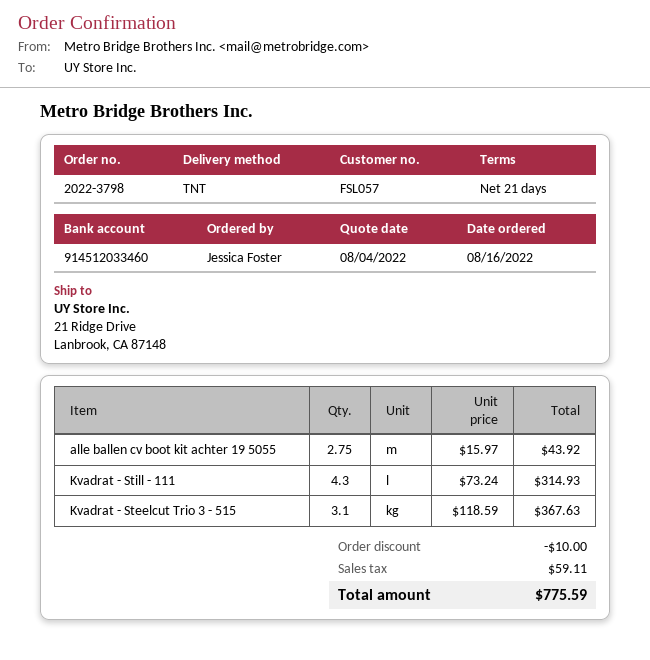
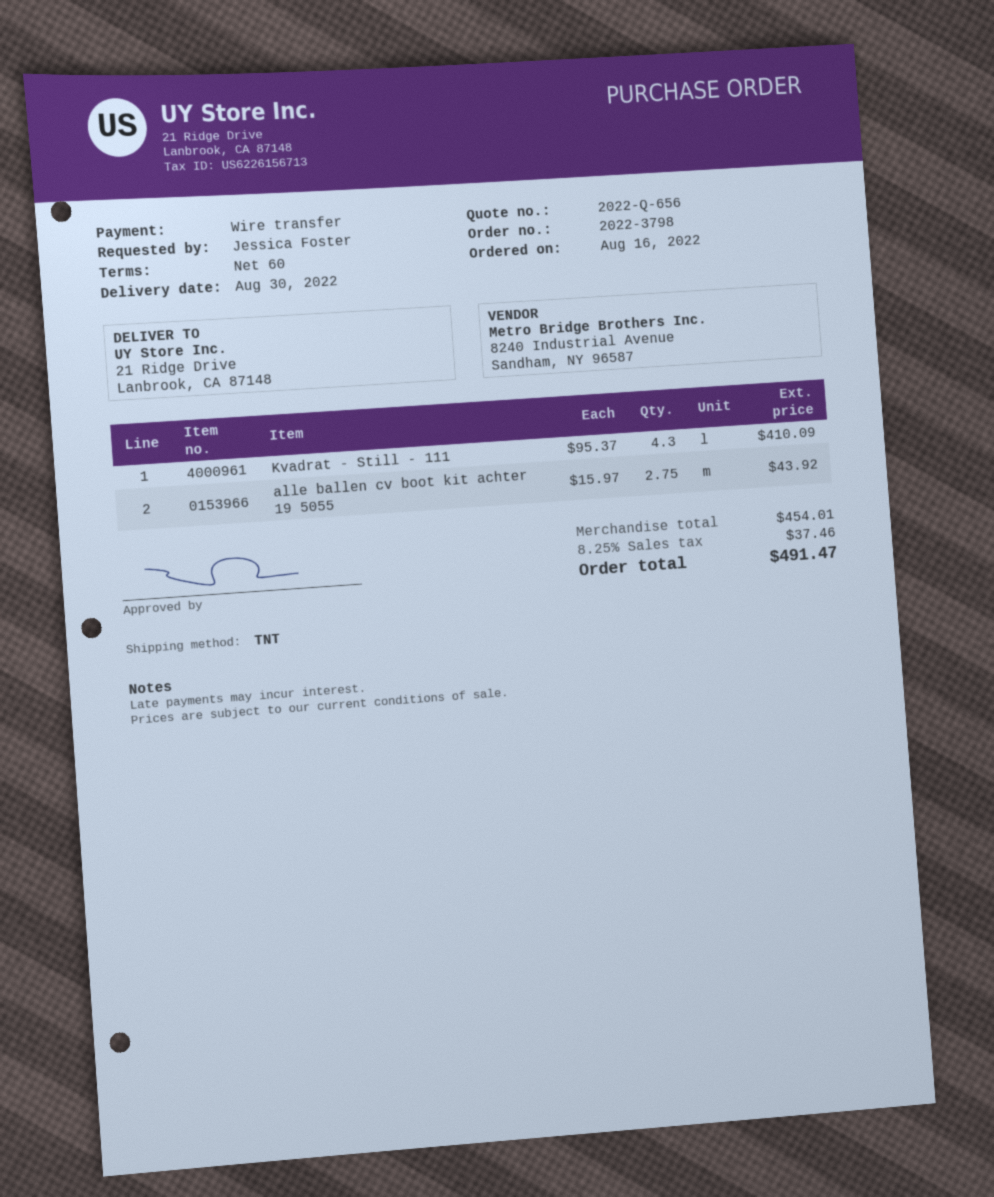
payment terms: 21 days -> 60 days
Kvadrat - Still - 111: 4.3 x 73.24 = 314.93 -> 4.3 x 95.37 = 410.09
Kvadrat - Steelcut Trio 3 - 515: 3.1 x 118.59 = 367.63 -> none
discount: 10.00 -> none
tax: 59.11 -> 37.46
total: 775.59 -> 491.47

